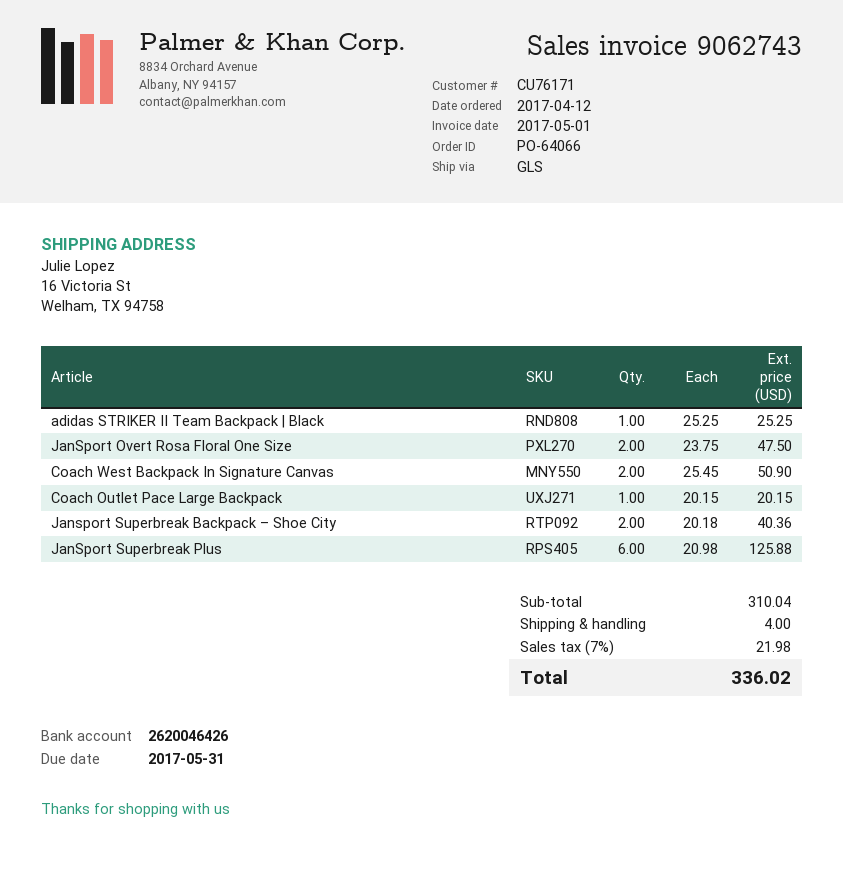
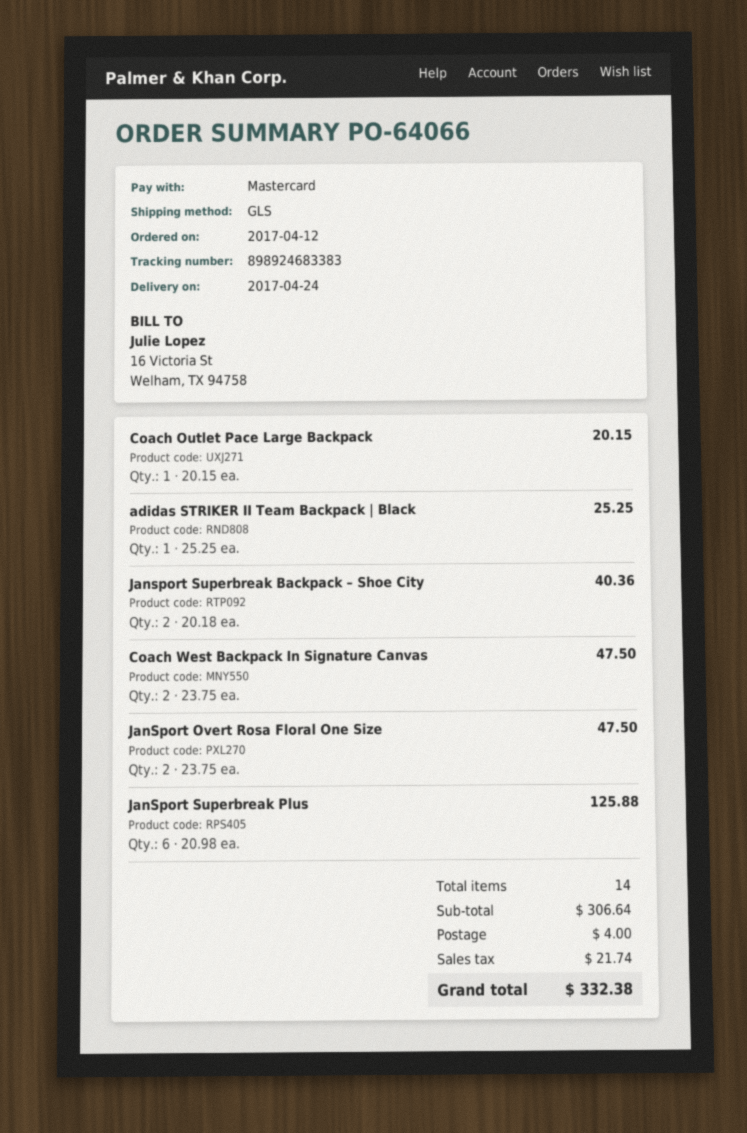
Coach West Backpack In Signature Canvas: 2 x 25.45 = 50.90 -> 2 x 23.75 = 47.50
subtotal: 310.04 -> 306.64
tax: 21.98 -> 21.74
total: 336.02 -> 332.38

